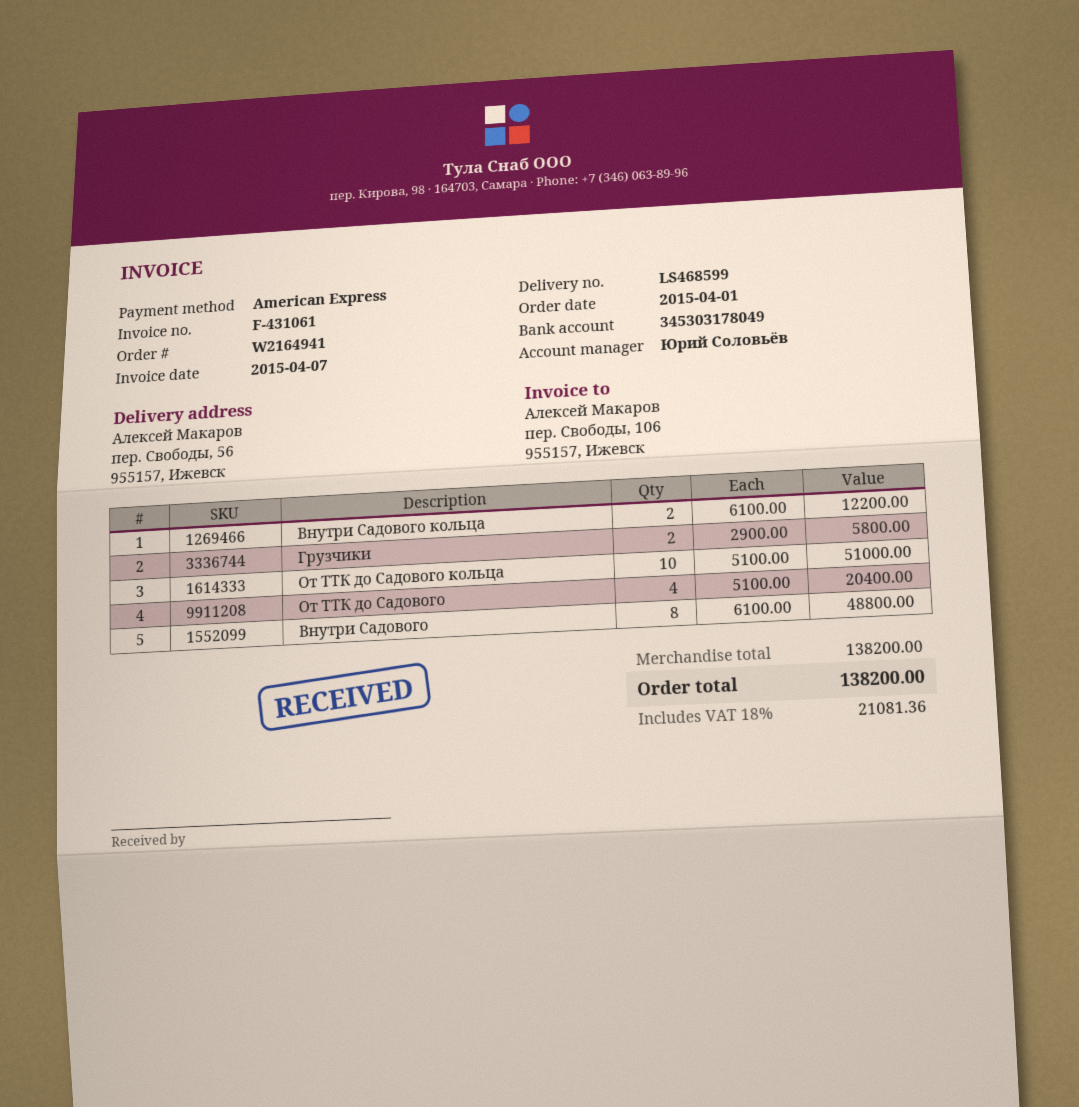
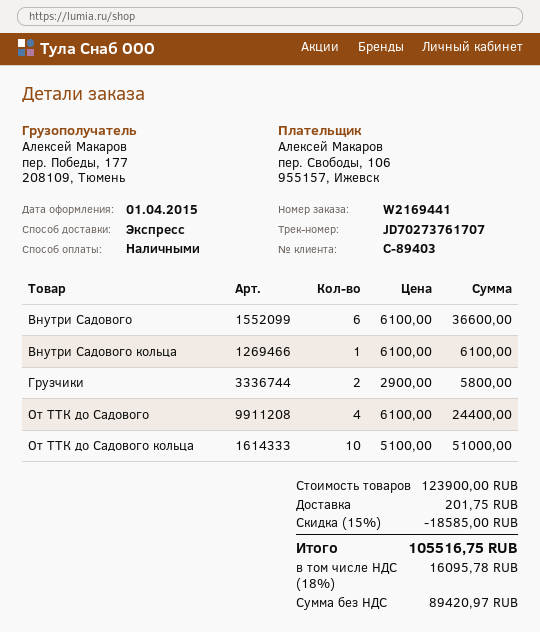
order number: W2164941 -> W2169441
payment method: American Express -> cash
ship to: пер. Свободы, 56, 955157, Ижевск -> пер. Победы, 177, 208109, Тюмень
Внутри Садового кольца: 2 x 6100.00 = 12200.00 -> 1 x 6100.00 = 6100.00
От ТТК до Садового: 4 x 5100.00 = 20400.00 -> 4 x 6100.00 = 24400.00
Внутри Садового: 8 x 6100.00 = 48800.00 -> 6 x 6100.00 = 36600.00
subtotal: 138200.00 -> 123900.00
discount: none -> 15% = 18585.00
shipping: none -> 201.75
tax: 18% = 21081.36 -> 18% = 16095.78
total: 138200.00 -> 105516.75

